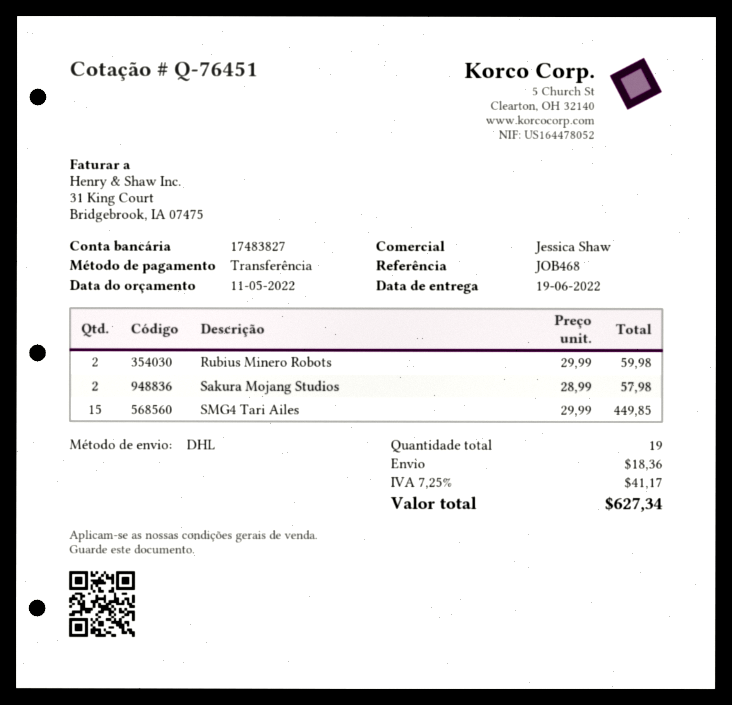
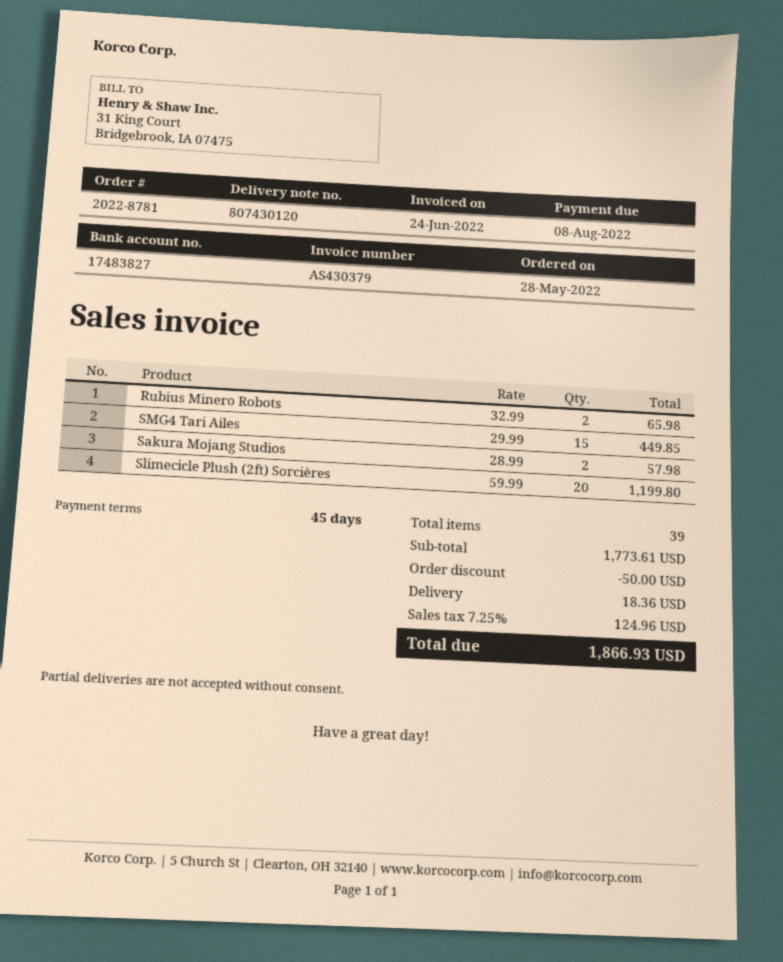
Rubius Minero Robots: 2 x 29.99 = 59.98 -> 2 x 32.99 = 65.98
Slimecicle Plush (2ft) Sorcières: none -> 20 x 59.99 = 1199.80
total quantity: 19 -> 39
discount: none -> 50.00
tax: 7.25% = 41.17 -> 7.25% = 124.96
total: 627.34 -> 1866.93

